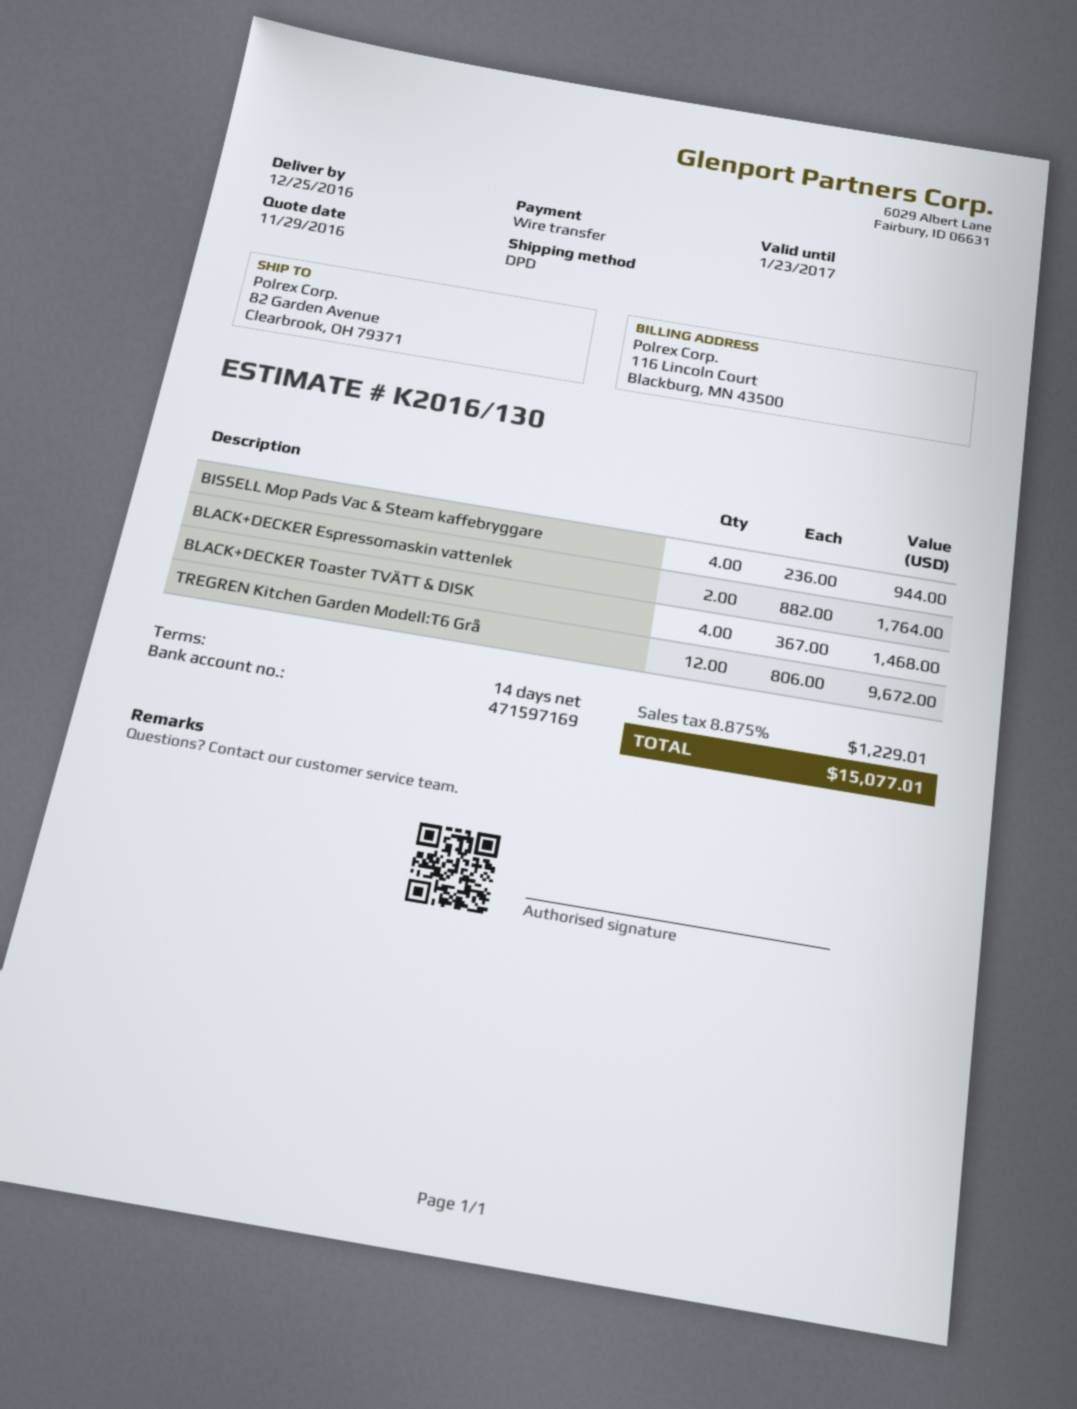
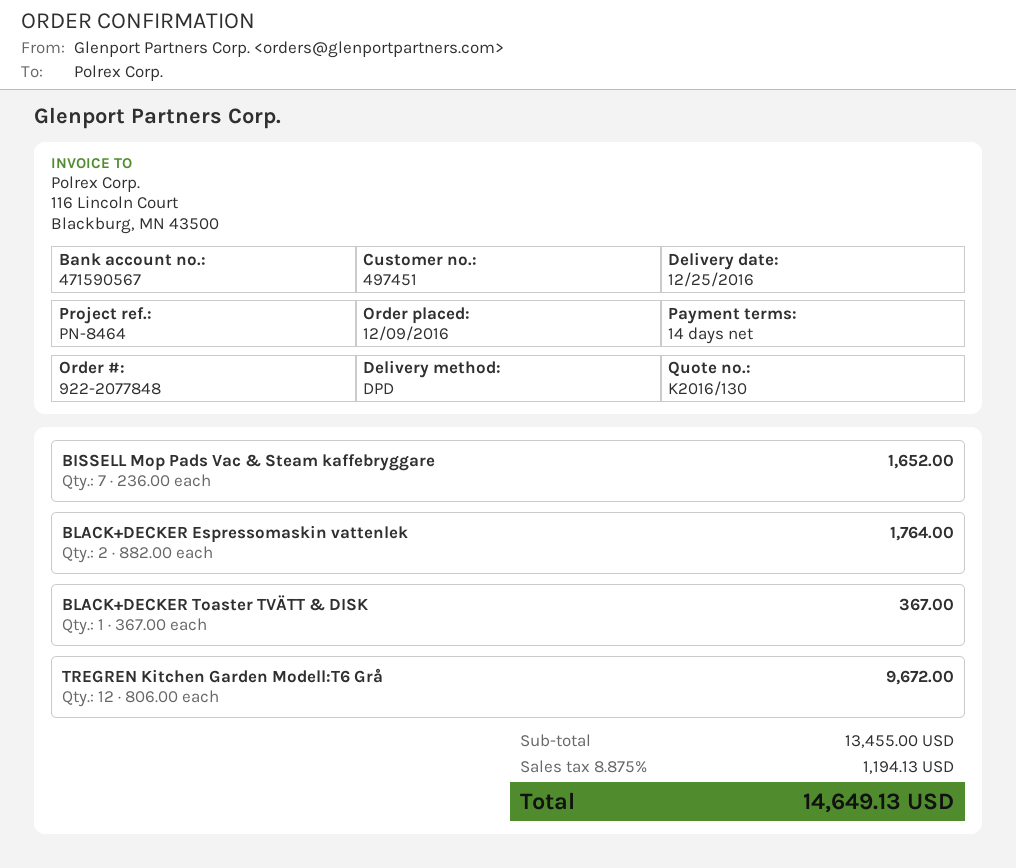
bank account: 471597169 -> 471590567
BISSELL Mop Pads Vac & Steam kaffebryggare: 4 x 236.00 = 944.00 -> 7 x 236.00 = 1652.00
BLACK+DECKER Toaster TVÄTT & DISK: 4 x 367.00 = 1468.00 -> 1 x 367.00 = 367.00
tax: 8.875% = 1229.01 -> 8.875% = 1194.13
total: 15077.01 -> 14649.13

